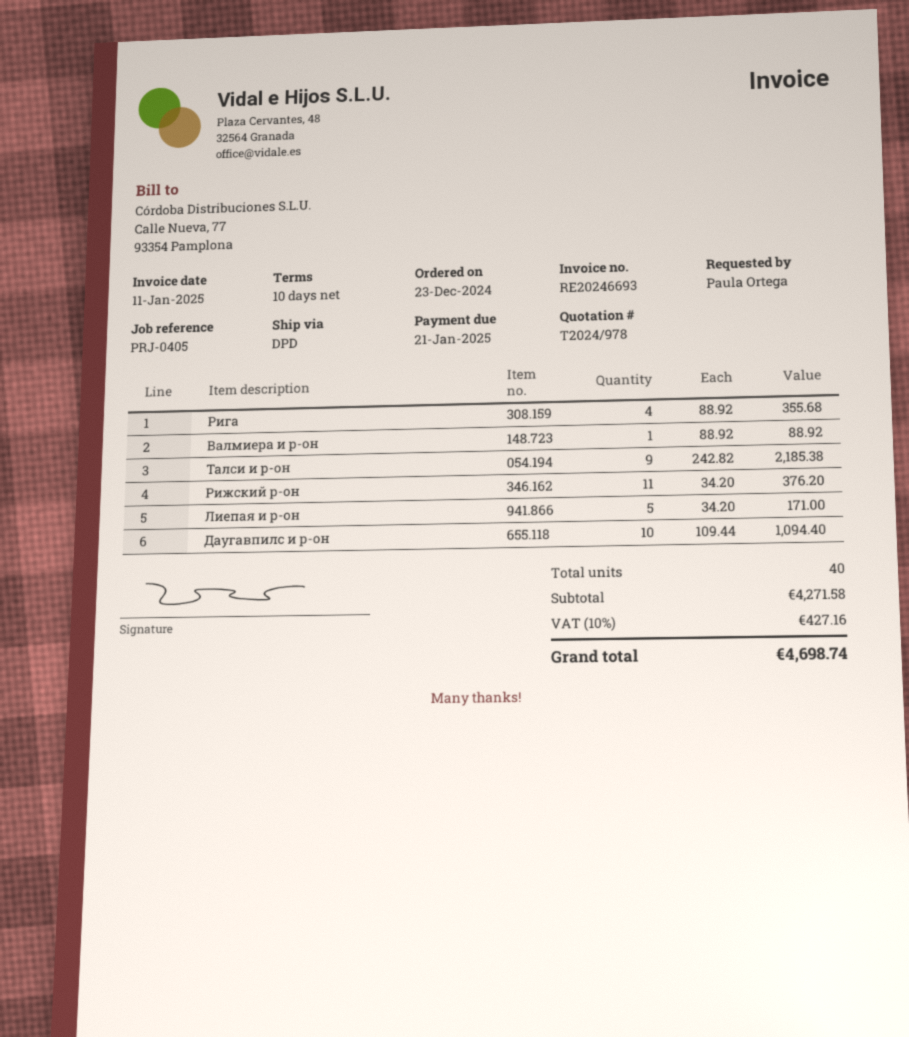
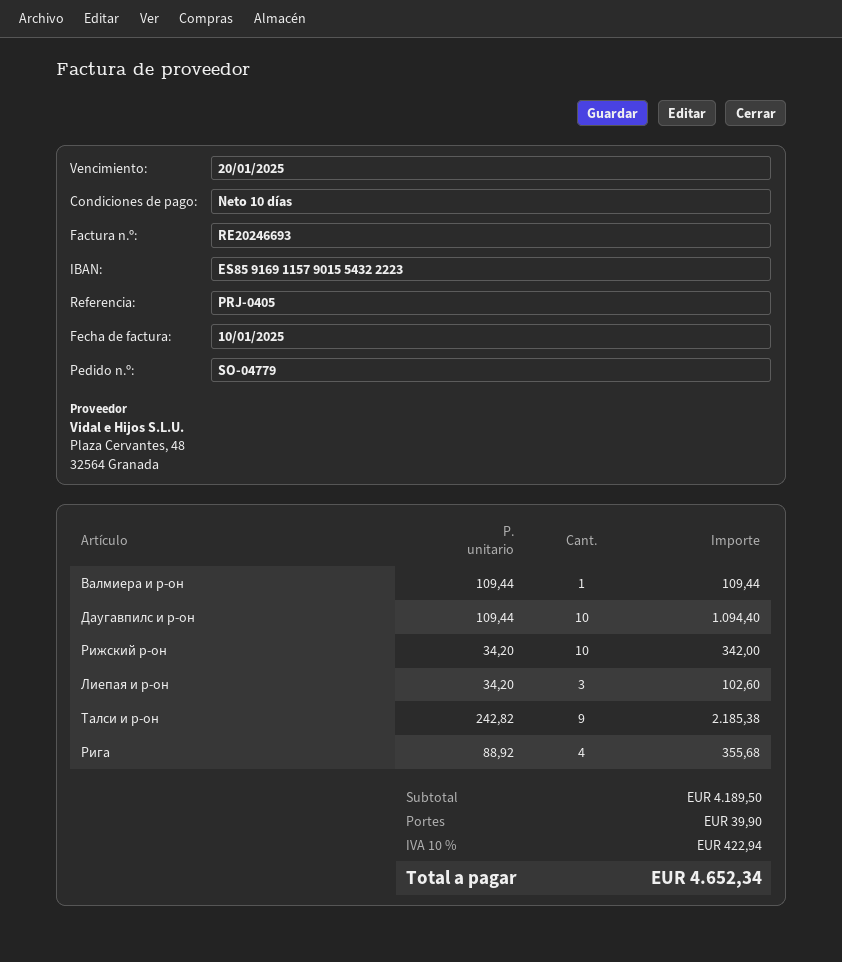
invoice date: 2025-01-11 -> 2025-01-10
due date: 2025-01-21 -> 2025-01-20
Валмиера и р-он: 1 x 88.92 = 88.92 -> 1 x 109.44 = 109.44
Рижский р-он: 11 x 34.20 = 376.20 -> 10 x 34.20 = 342.00
Лиепая и р-он: 5 x 34.20 = 171.00 -> 3 x 34.20 = 102.60
subtotal: 4271.58 -> 4189.50
shipping: none -> 39.90
tax: 10% = 427.16 -> 10% = 422.94
total: 4698.74 -> 4652.34

